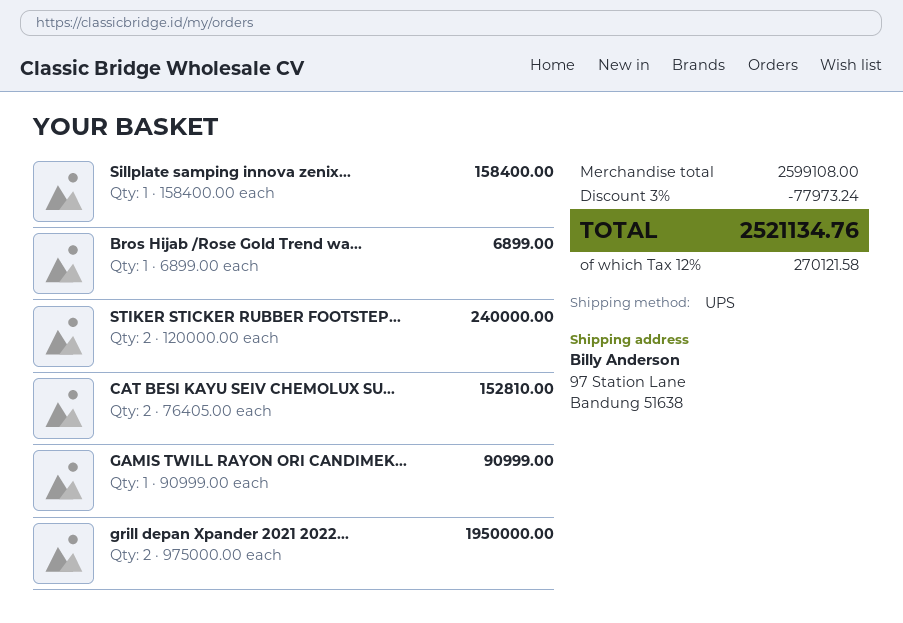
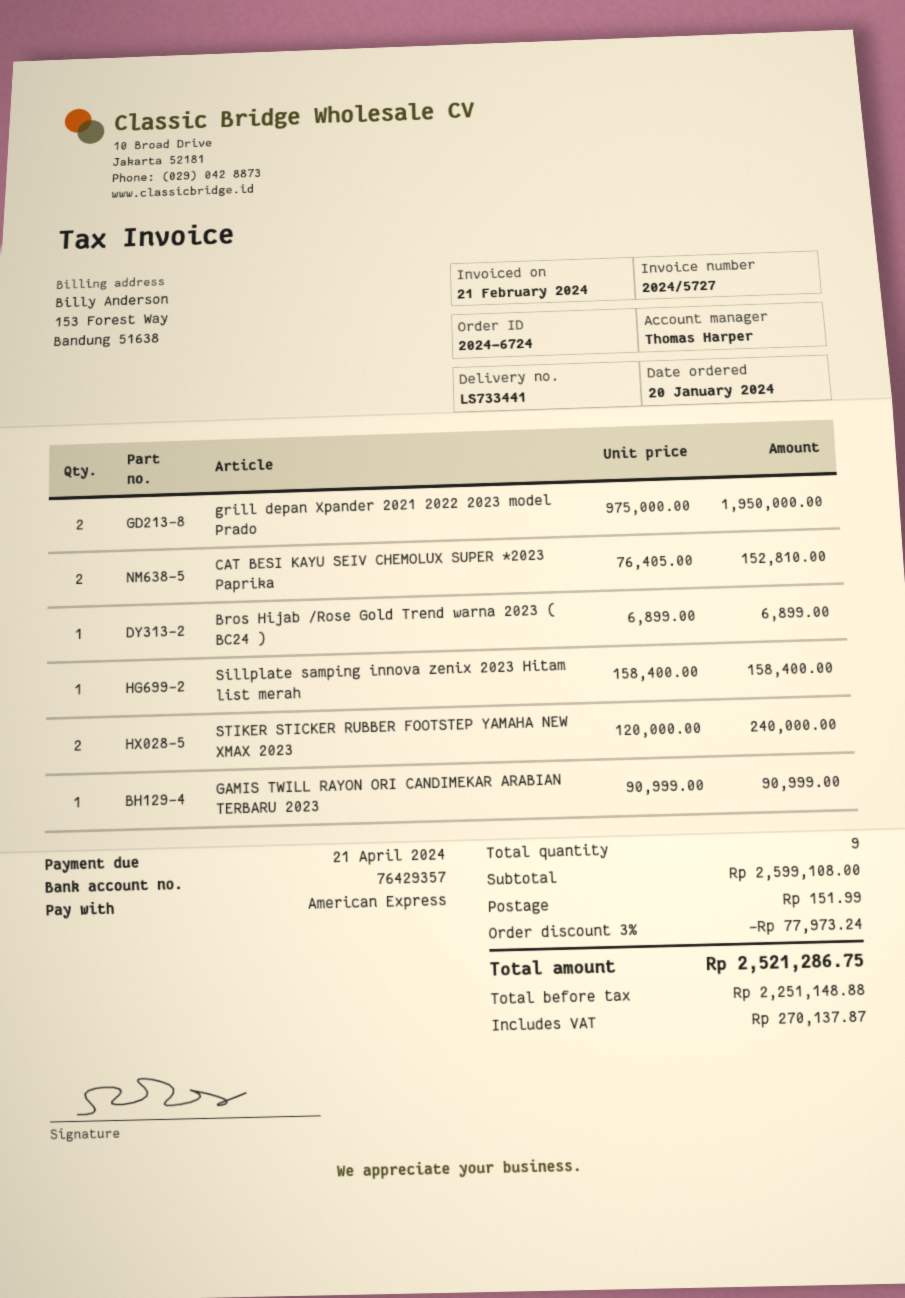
shipping: none -> 151.99
tax: 270121.58 -> 270137.87
total: 2521134.76 -> 2521286.75

